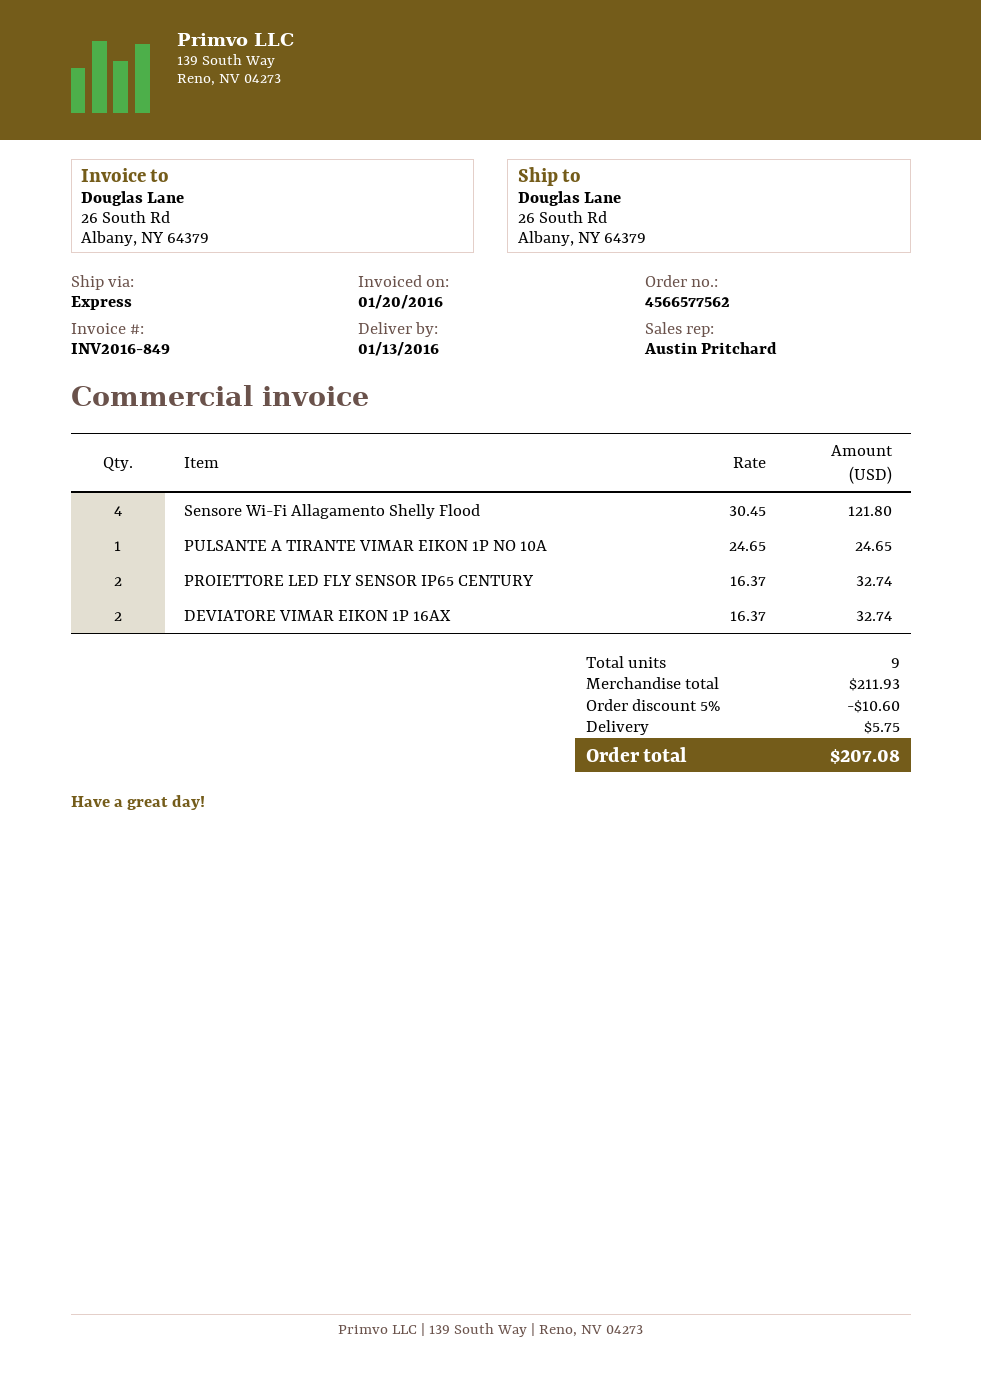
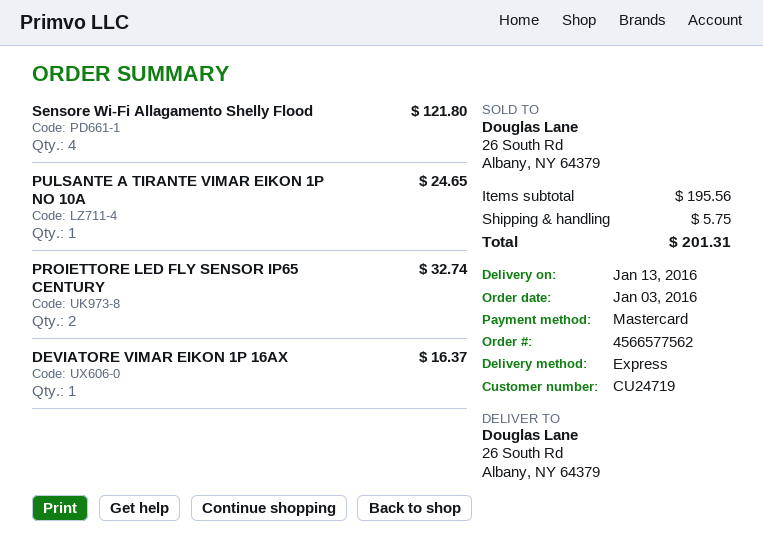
DEVIATORE VIMAR EIKON 1P 16AX: 2 for 32.74 -> 1 for 16.37
subtotal: 211.93 -> 195.56
discount: 5% = 10.60 -> none
total: 207.08 -> 201.31

